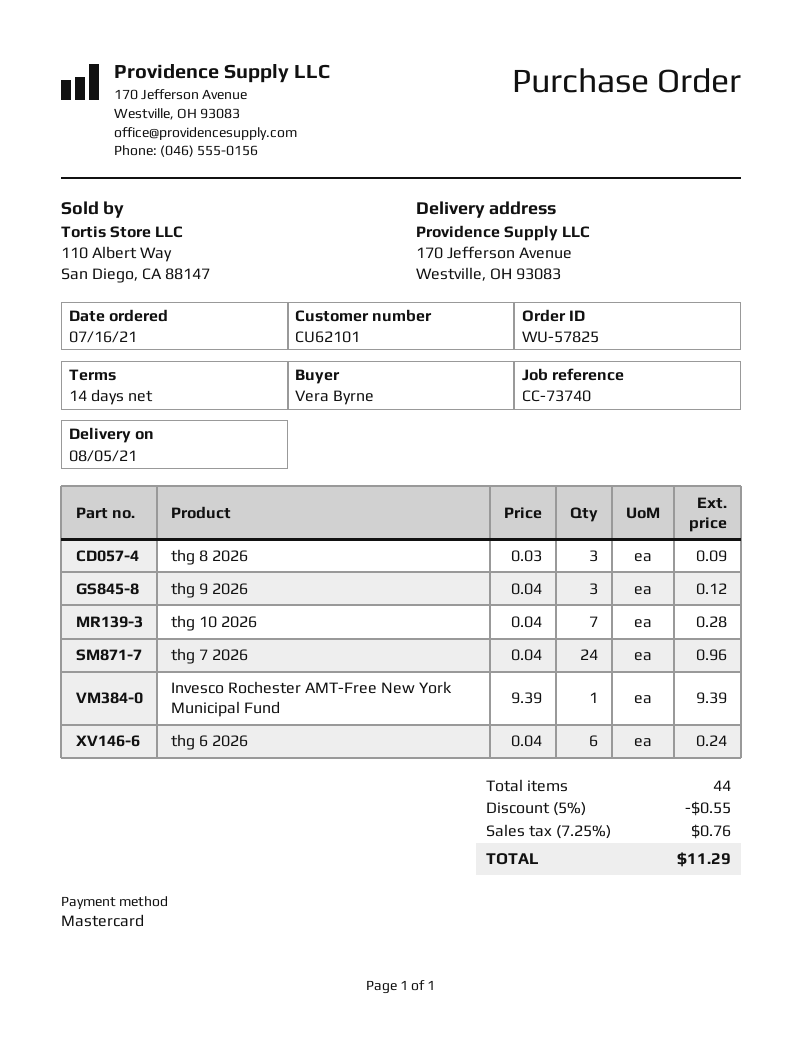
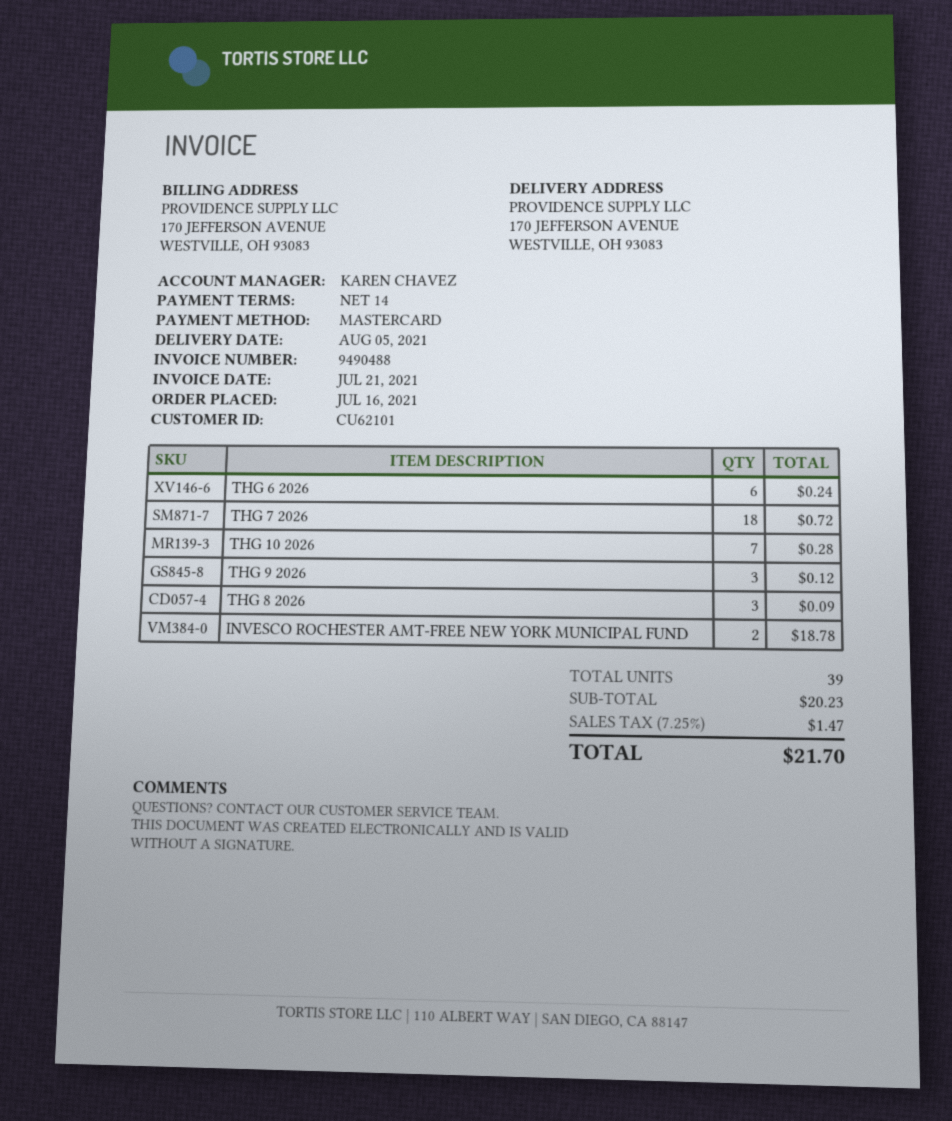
thg 7 2026: 24 for 0.96 -> 18 for 0.72
Invesco Rochester AMT-Free New York Municipal Fund: 1 for 9.39 -> 2 for 18.78
total quantity: 44 -> 39
discount: 5% = 0.55 -> none
tax: 7.25% = 0.76 -> 7.25% = 1.47
total: 11.29 -> 21.70

